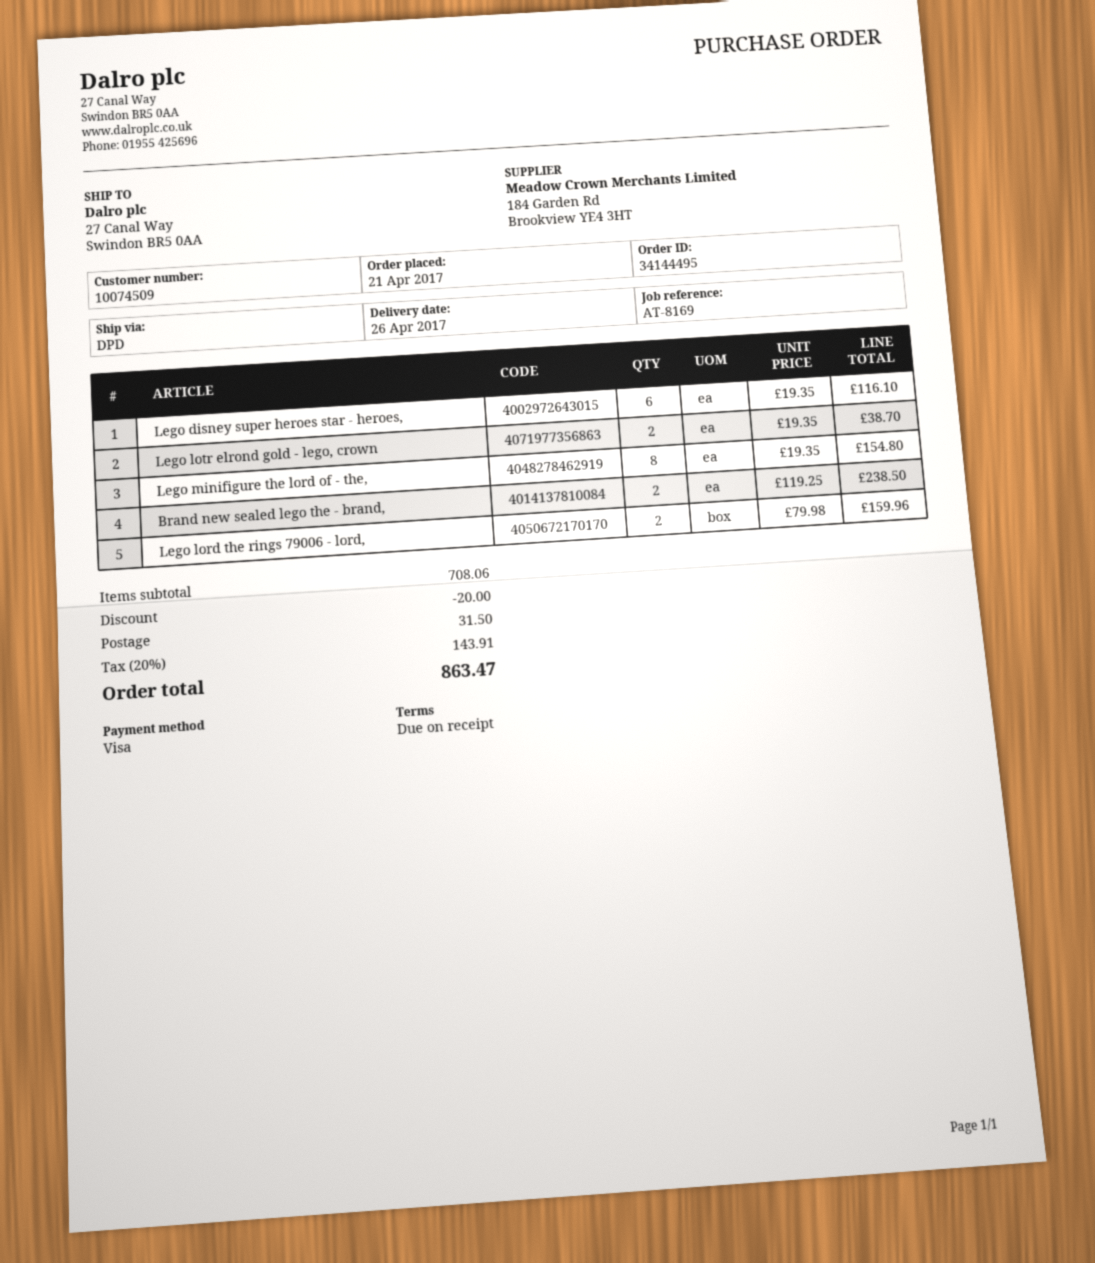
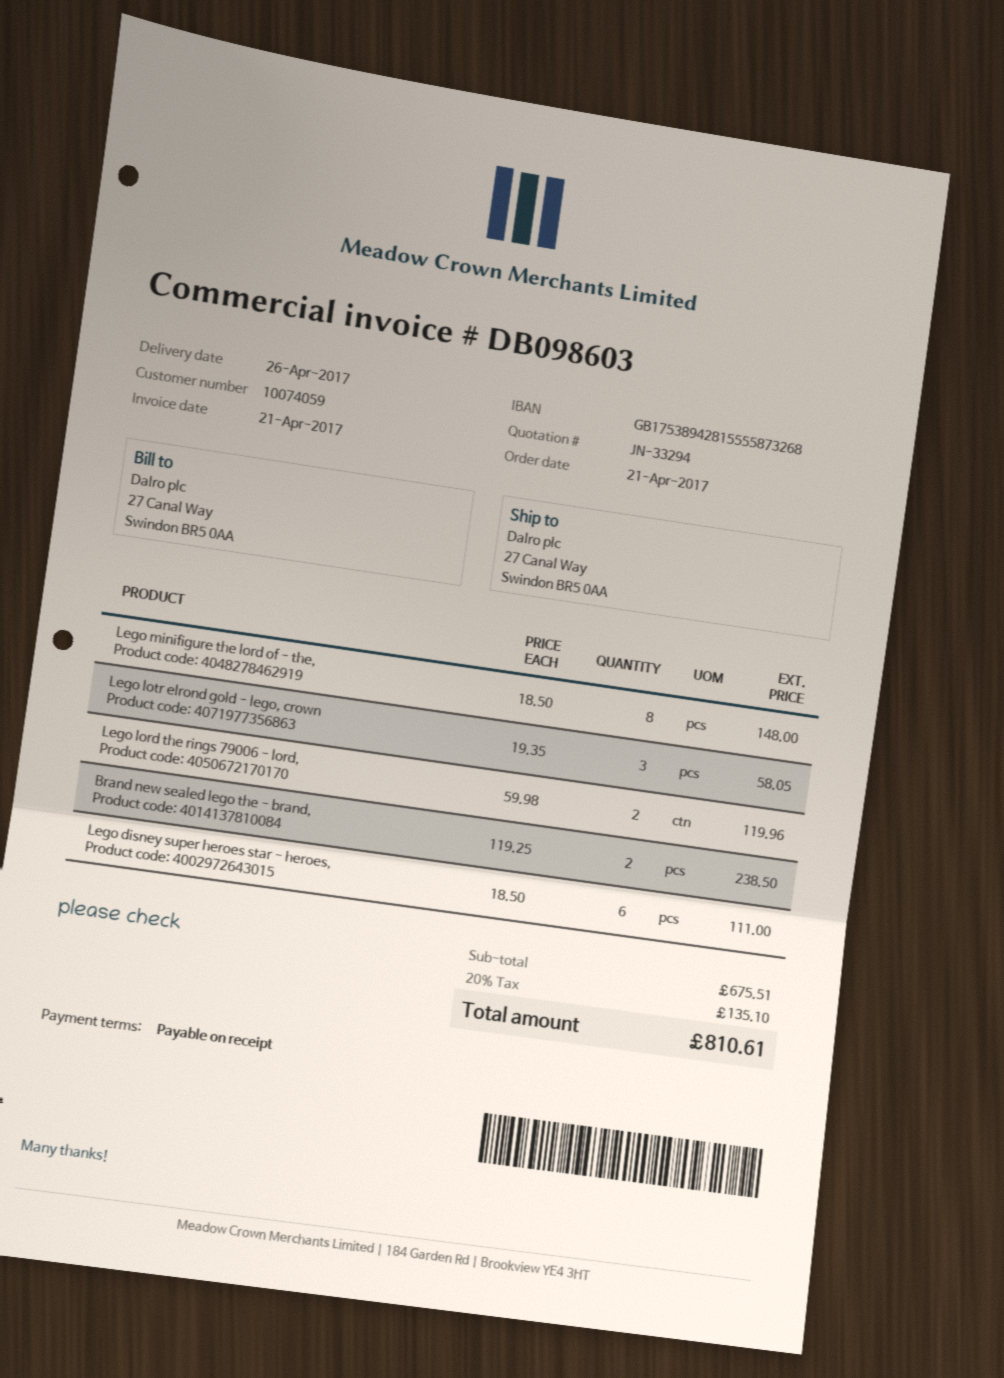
customer number: 10074509 -> 10074059
Lego disney super heroes star - heroes,: 6 x 19.35 = 116.10 -> 6 x 18.50 = 111.00
Lego lotr elrond gold - lego, crown: 2 x 19.35 = 38.70 -> 3 x 19.35 = 58.05
Lego minifigure the lord of - the,: 8 x 19.35 = 154.80 -> 8 x 18.50 = 148.00
Lego lord the rings 79006 - lord,: 2 x 79.98 = 159.96 -> 2 x 59.98 = 119.96
subtotal: 708.06 -> 675.51
discount: 20.00 -> none
shipping: 31.50 -> none
tax: 20% = 143.91 -> 20% = 135.10
total: 863.47 -> 810.61

